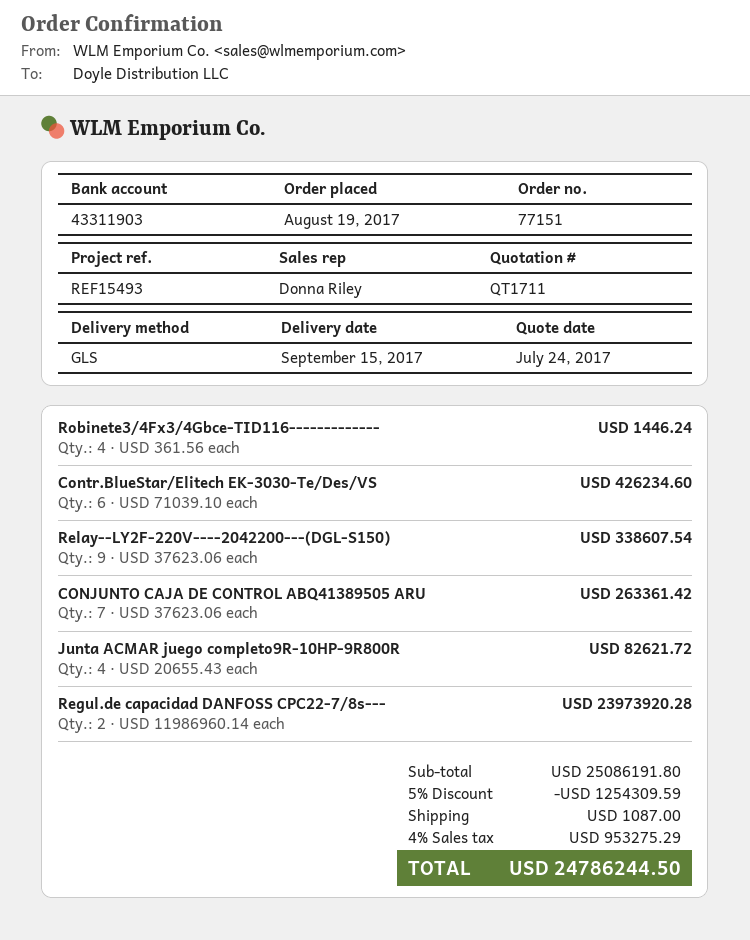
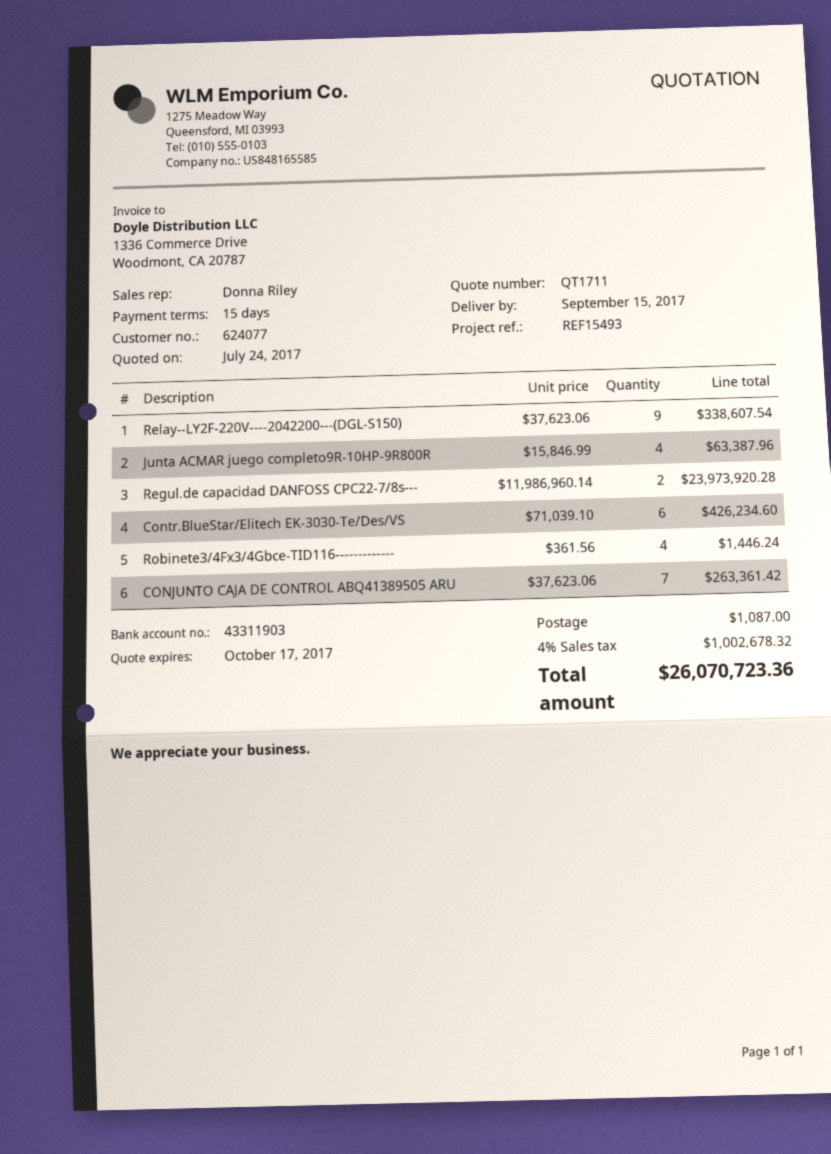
Junta ACMAR juego completo9R-10HP-9R800R: 4 x 20655.43 = 82621.72 -> 4 x 15846.99 = 63387.96
discount: 5% = 1254309.59 -> none
tax: 4% = 953275.29 -> 4% = 1002678.32
total: 24786244.50 -> 26070723.36

